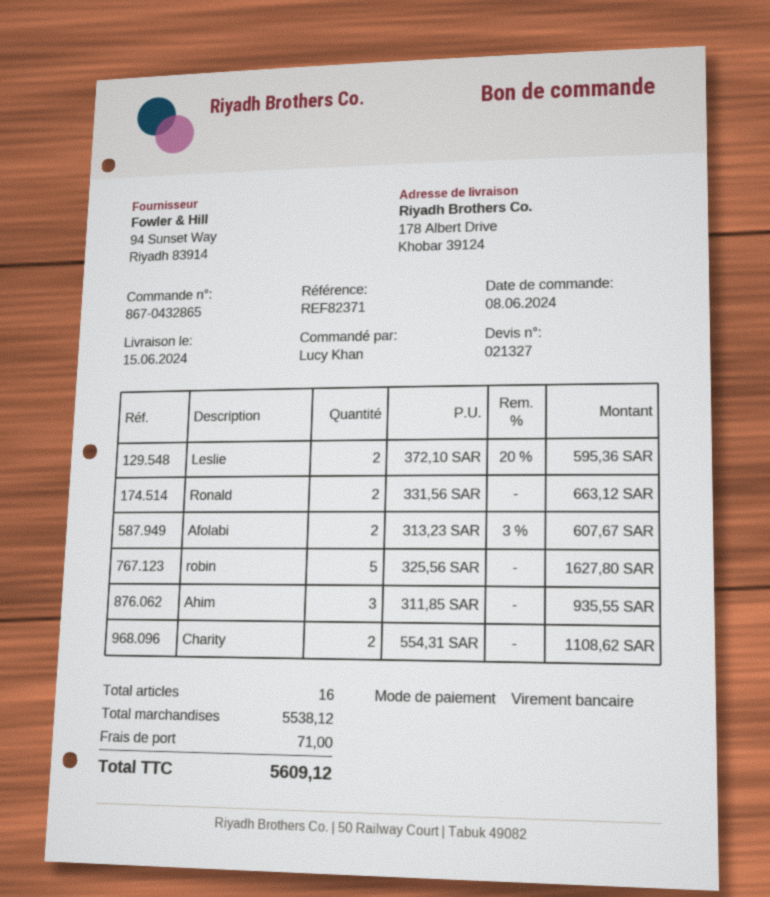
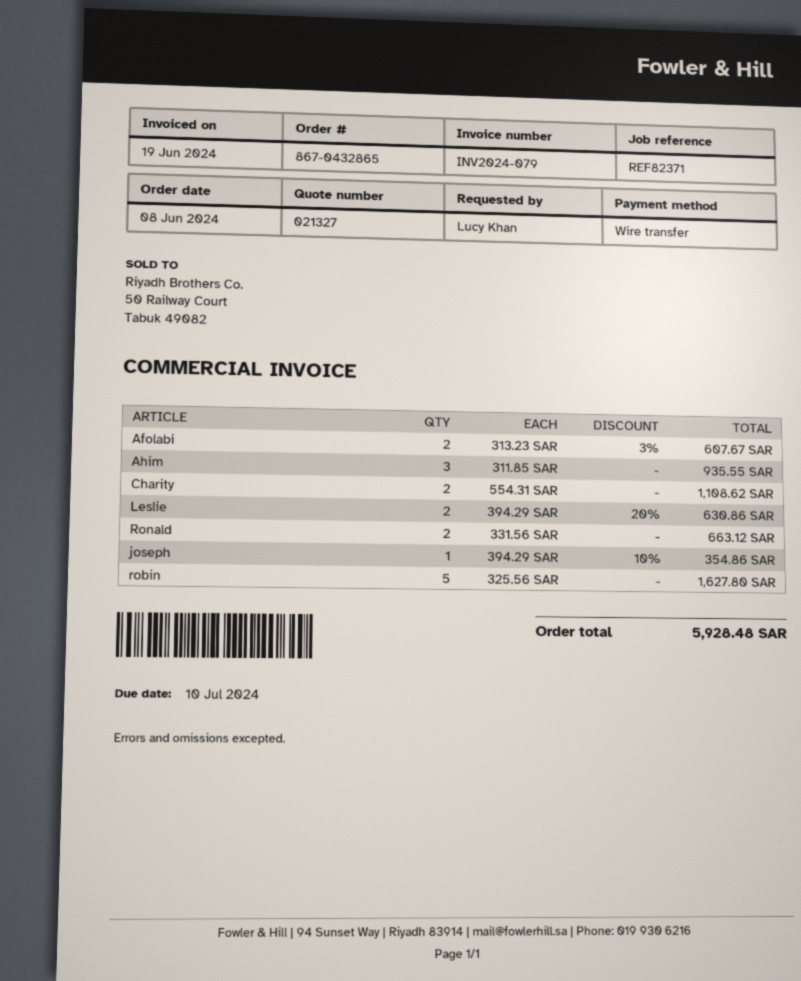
Leslie: 2 x 372.10 - 20% = 595.36 -> 2 x 394.29 - 20% = 630.86
joseph: none -> 1 x 394.29 - 10% = 354.86
shipping: 71.00 -> none
total: 5609.12 -> 5928.48

